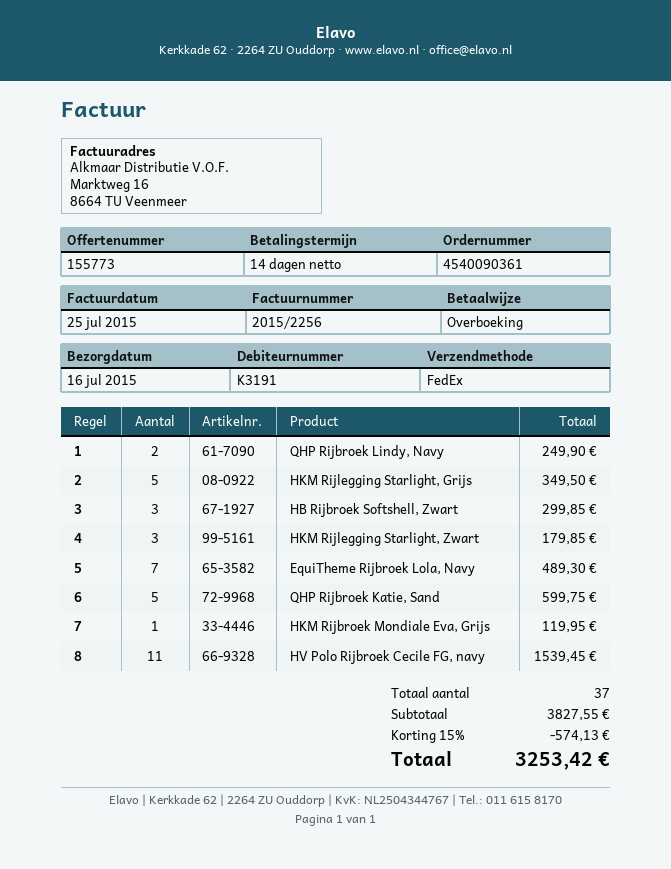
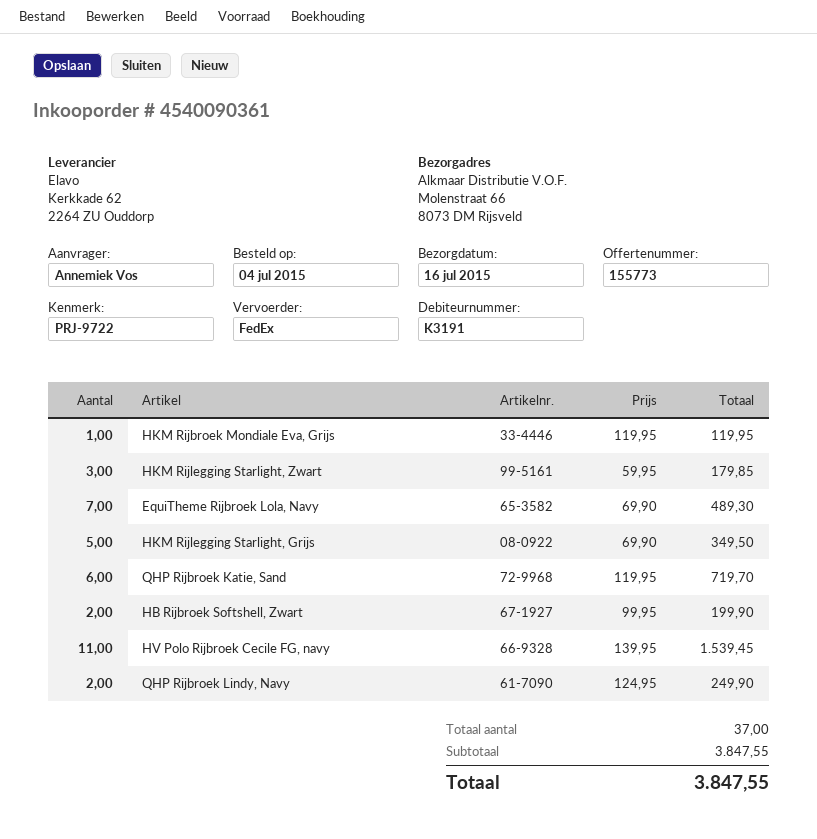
HB Rijbroek Softshell, Zwart: 3 for 299.85 -> 2 for 199.90
QHP Rijbroek Katie, Sand: 5 for 599.75 -> 6 for 719.70
subtotal: 3827.55 -> 3847.55
discount: 15% = 574.13 -> none
total: 3253.42 -> 3847.55

